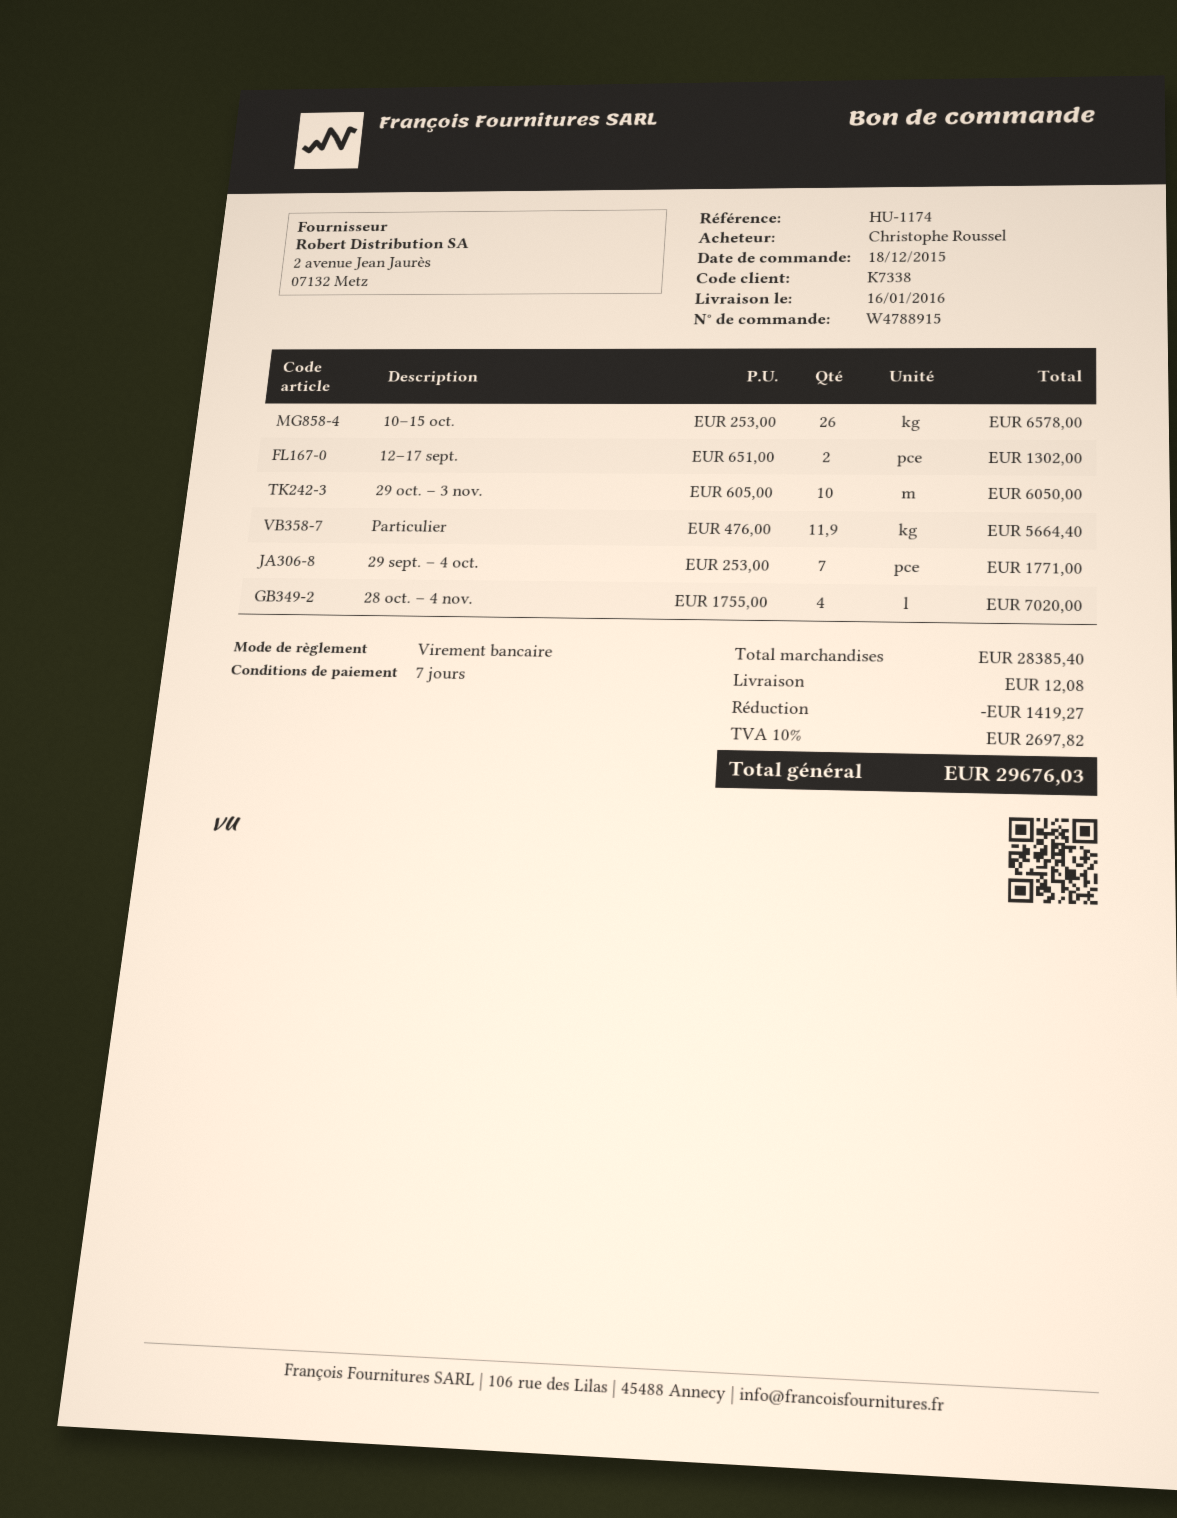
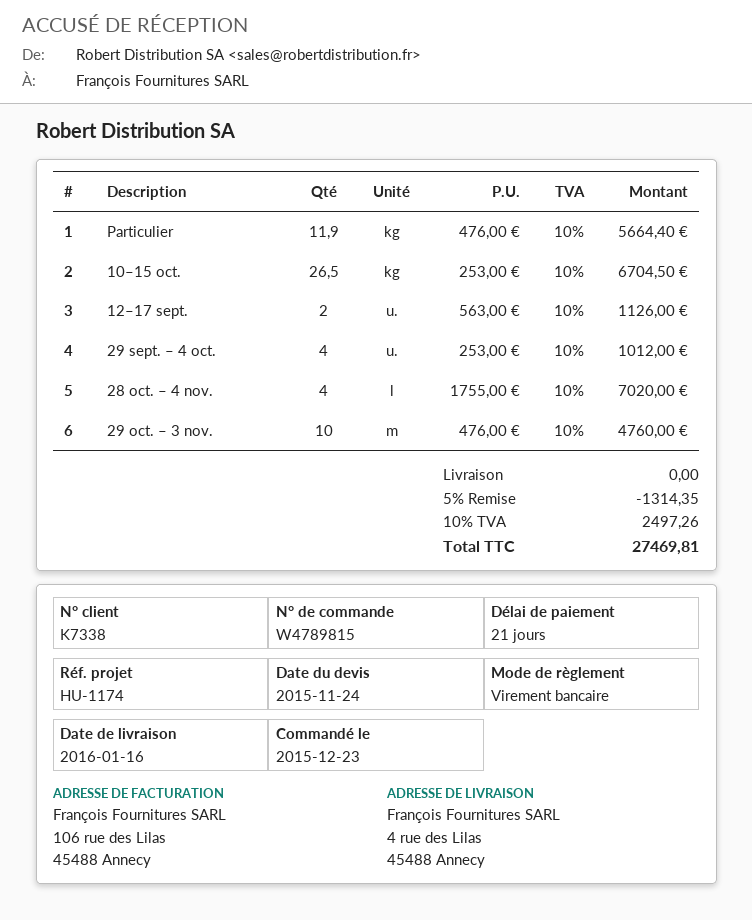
order number: W4788915 -> W4789815
order date: 2015-12-18 -> 2015-12-23
payment terms: 7 days -> 21 days
10–15 oct.: 26 x 253.00 = 6578.00 -> 26.5 x 253.00 = 6704.50
12–17 sept.: 2 x 651.00 = 1302.00 -> 2 x 563.00 = 1126.00
29 oct. – 3 nov.: 10 x 605.00 = 6050.00 -> 10 x 476.00 = 4760.00
29 sept. – 4 oct.: 7 x 253.00 = 1771.00 -> 4 x 253.00 = 1012.00
discount: 1419.27 -> 1314.35
shipping: 12.08 -> 0.00
tax: 10% = 2697.82 -> 10% = 2497.26
total: 29676.03 -> 27469.81

